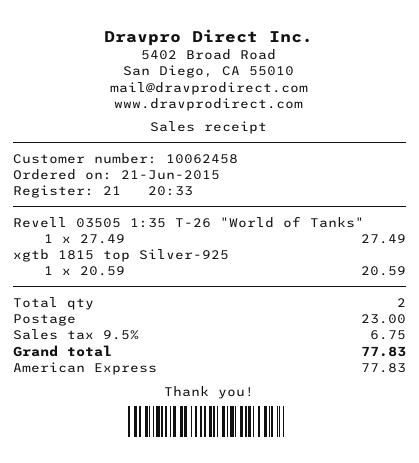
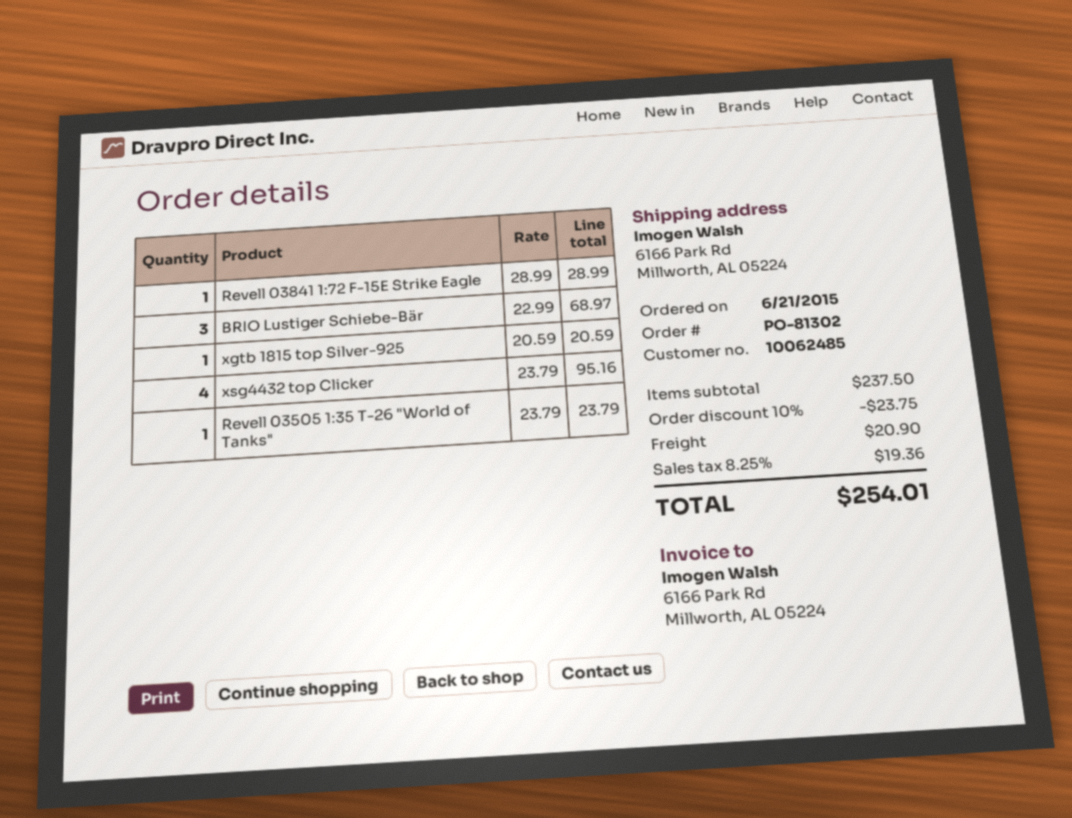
customer number: 10062458 -> 10062485
Revell 03505 1:35 T-26 "World of Tanks": 1 x 27.49 = 27.49 -> 1 x 23.79 = 23.79
Revell 03841 1:72 F-15E Strike Eagle: none -> 1 x 28.99 = 28.99
BRIO Lustiger Schiebe-Bär: none -> 3 x 22.99 = 68.97
xsg4432 top Clicker: none -> 4 x 23.79 = 95.16
discount: none -> 10% = 23.75
shipping: 23.00 -> 20.90
tax: 9.5% = 6.75 -> 8.25% = 19.36
total: 77.83 -> 254.01

